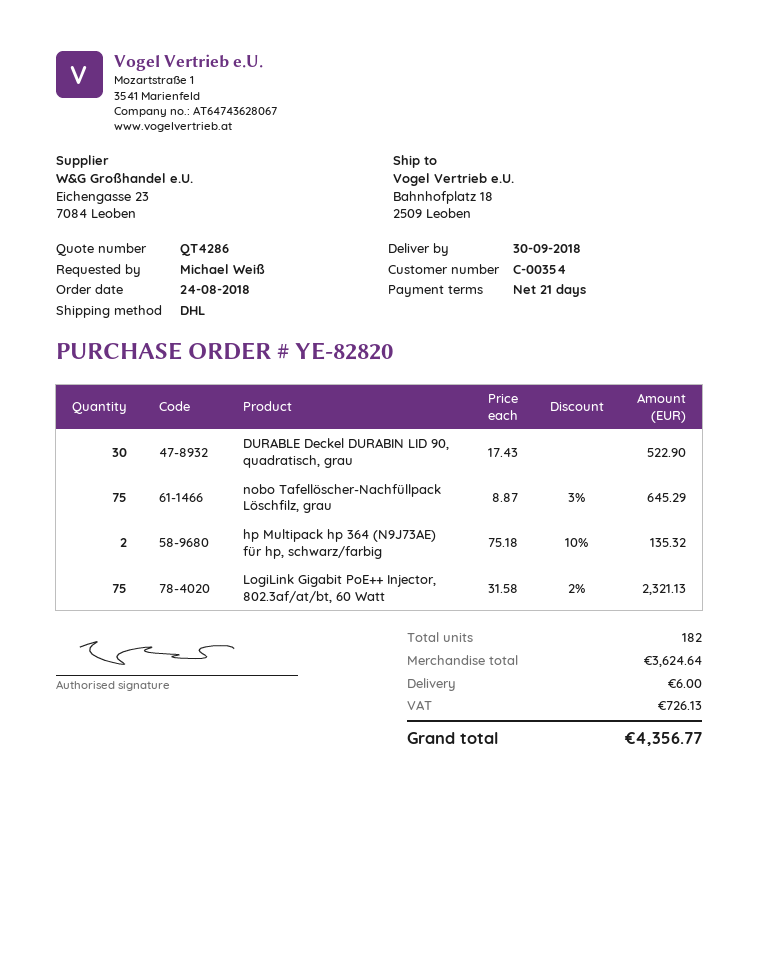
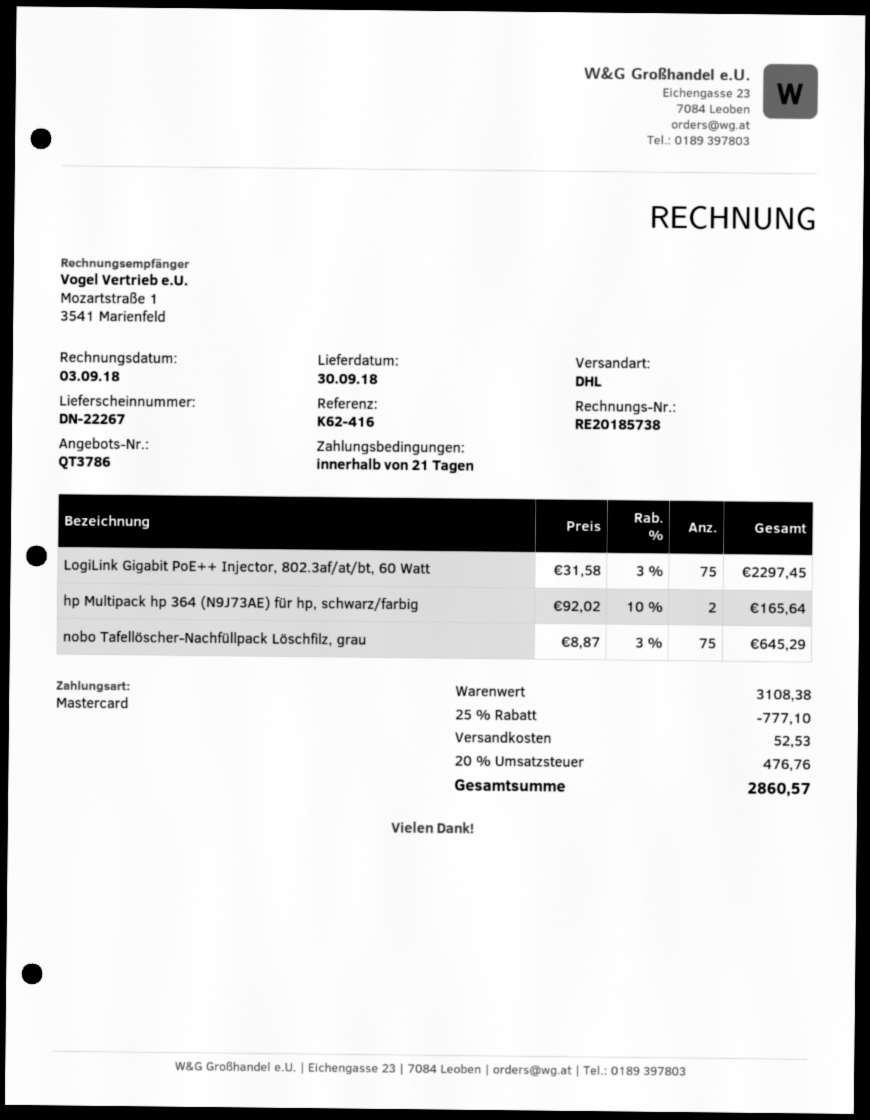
quote number: QT4286 -> QT3786
DURABLE Deckel DURABIN LID 90, quadratisch, grau: 30 x 17.43 = 522.90 -> none
hp Multipack hp 364 (N9J73AE) für hp, schwarz/farbig: 2 x 75.18 - 10% = 135.32 -> 2 x 92.02 - 10% = 165.64
LogiLink Gigabit PoE++ Injector, 802.3af/at/bt, 60 Watt: 75 x 31.58 - 2% = 2321.13 -> 75 x 31.58 - 3% = 2297.45
subtotal: 3624.64 -> 3108.38
discount: none -> 25% = 777.10
shipping: 6.00 -> 52.53
tax: 726.13 -> 476.76
total: 4356.77 -> 2860.57

